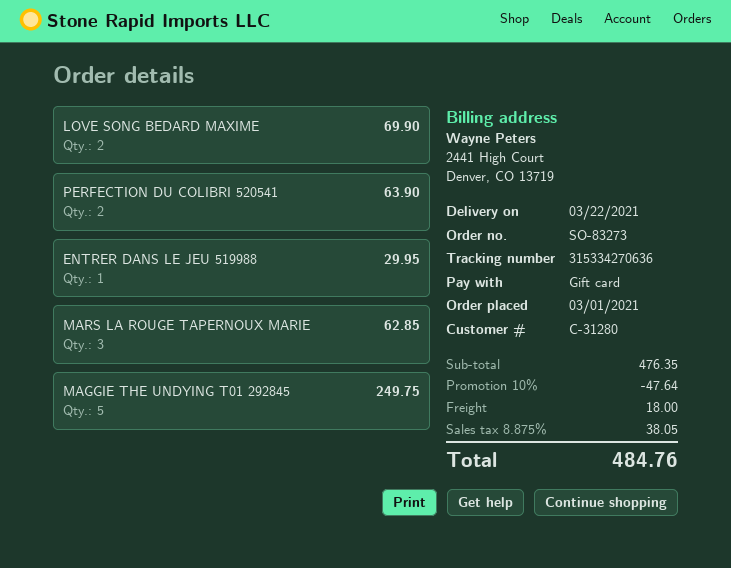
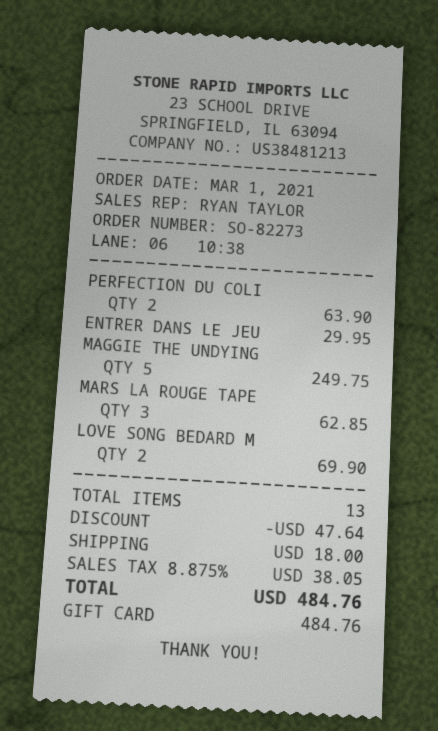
order number: SO-83273 -> SO-82273

